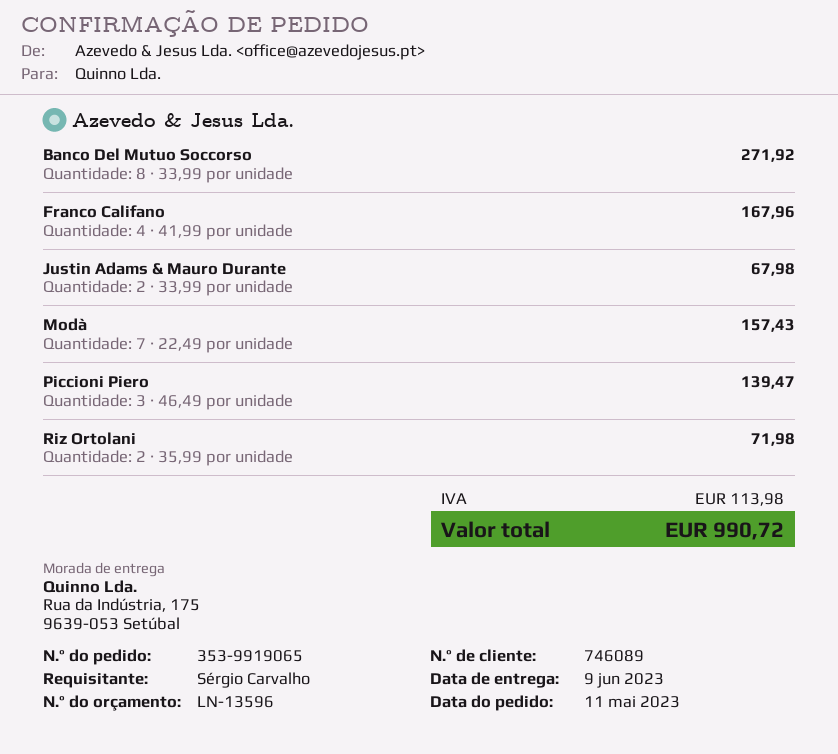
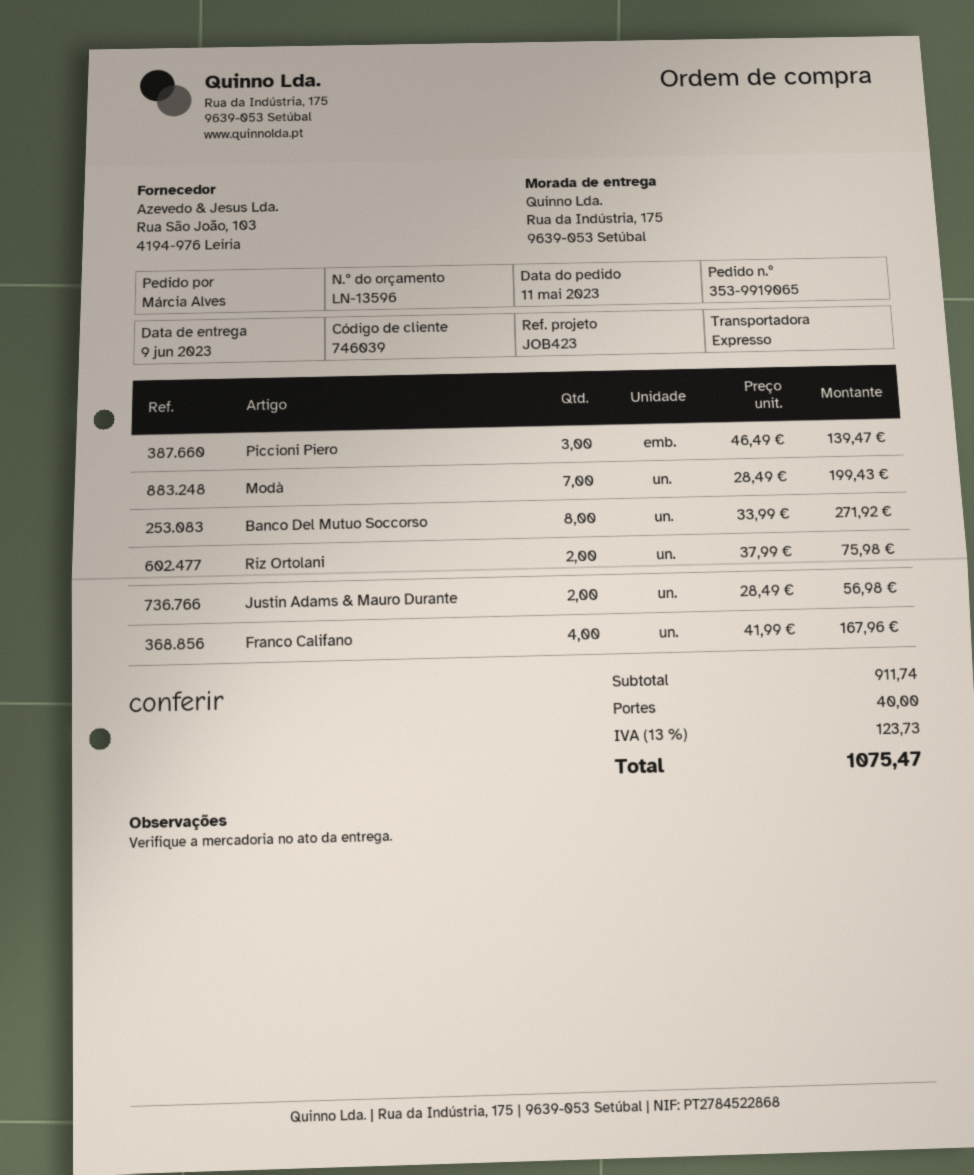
customer number: 746089 -> 746039
ordered by: Sérgio Carvalho -> Márcia Alves
Justin Adams & Mauro Durante: 2 x 33.99 = 67.98 -> 2 x 28.49 = 56.98
Modà: 7 x 22.49 = 157.43 -> 7 x 28.49 = 199.43
Riz Ortolani: 2 x 35.99 = 71.98 -> 2 x 37.99 = 75.98
shipping: none -> 40.00
tax: 113.98 -> 123.73
total: 990.72 -> 1075.47

